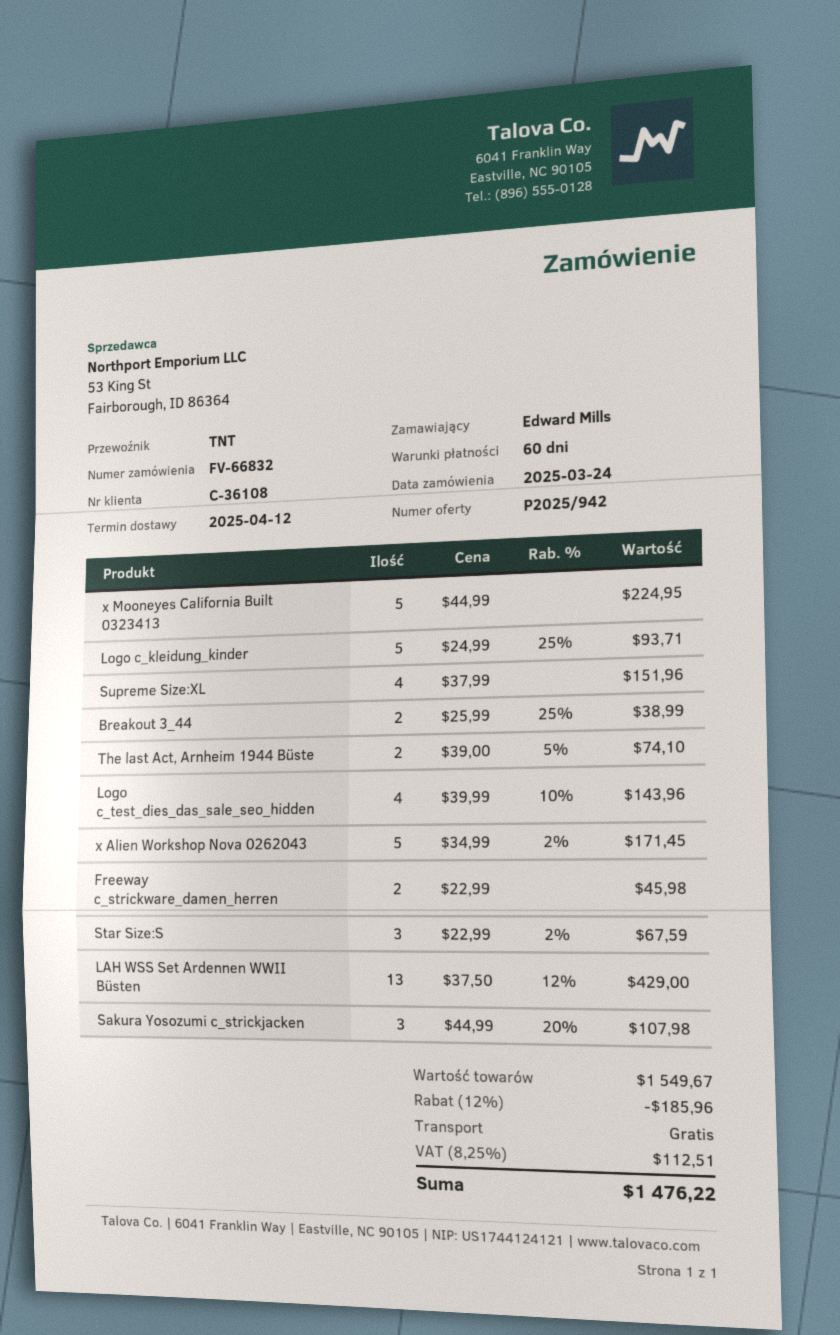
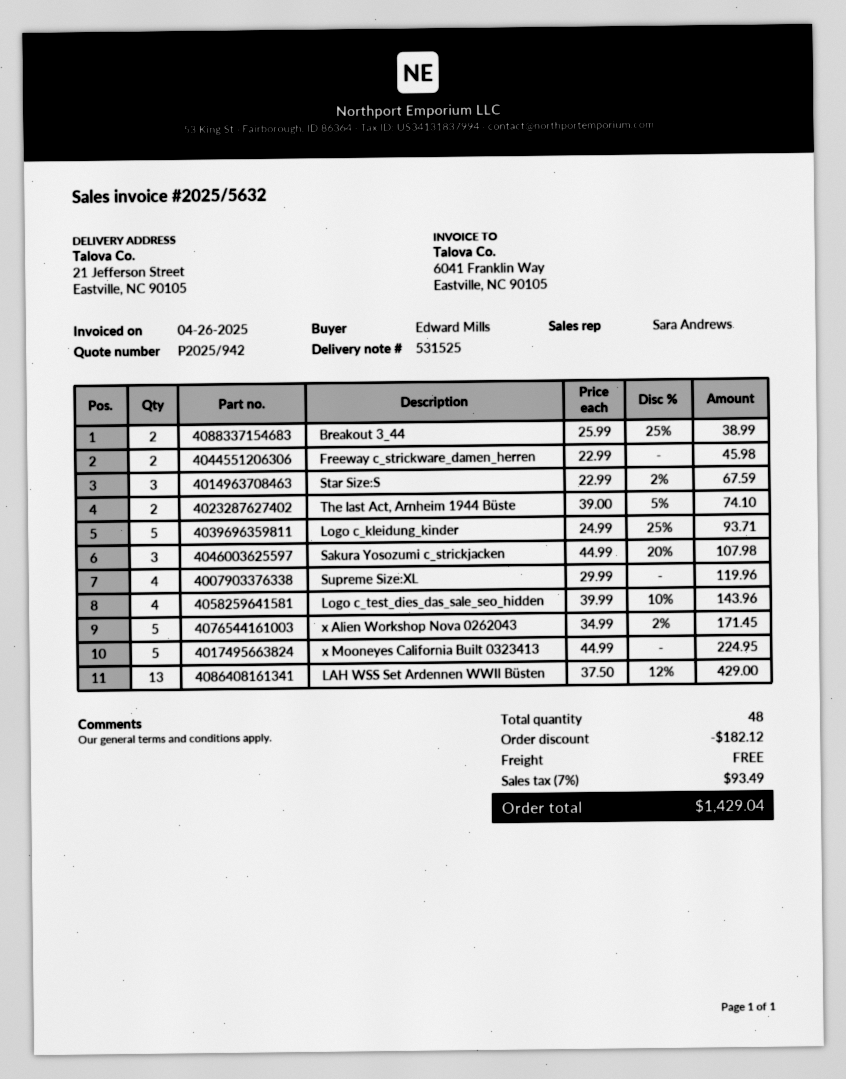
Supreme Size:XL: 4 x 37.99 = 151.96 -> 4 x 29.99 = 119.96
discount: 185.96 -> 182.12
tax: 8.25% = 112.51 -> 7% = 93.49
total: 1476.22 -> 1429.04

